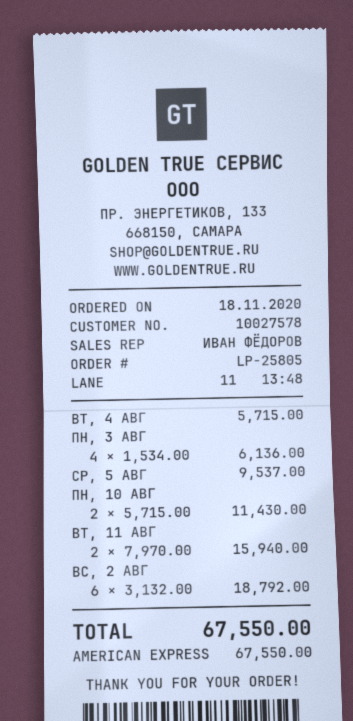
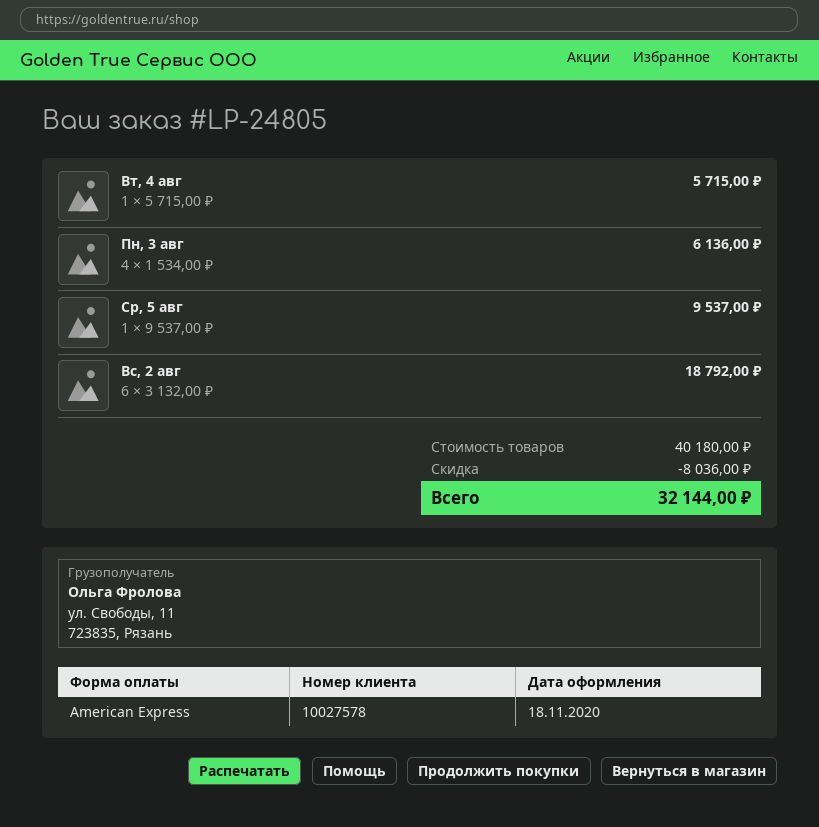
order number: LP-25805 -> LP-24805
ПН, 10 АВГ: 2 x 5715.00 = 11430.00 -> none
ВТ, 11 АВГ: 2 x 7970.00 = 15940.00 -> none
discount: none -> 8036.00
total: 67550.00 -> 32144.00

